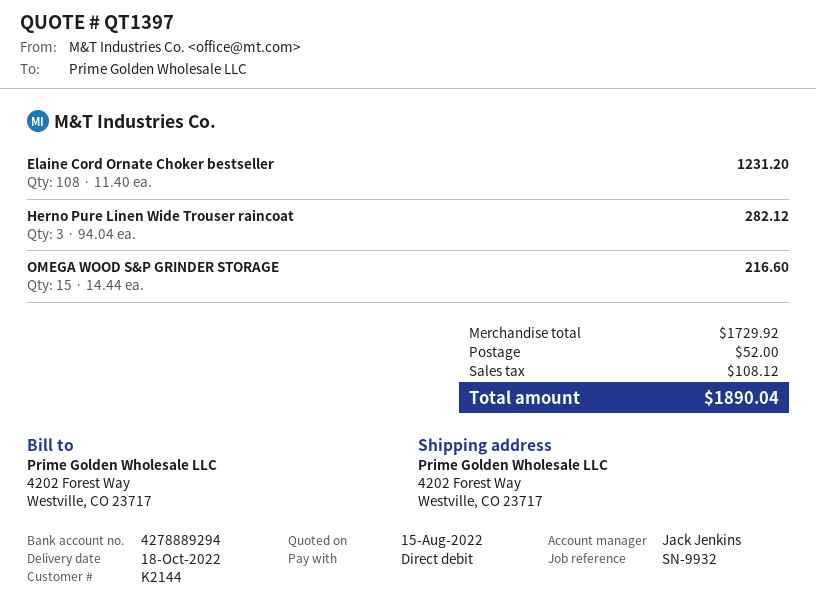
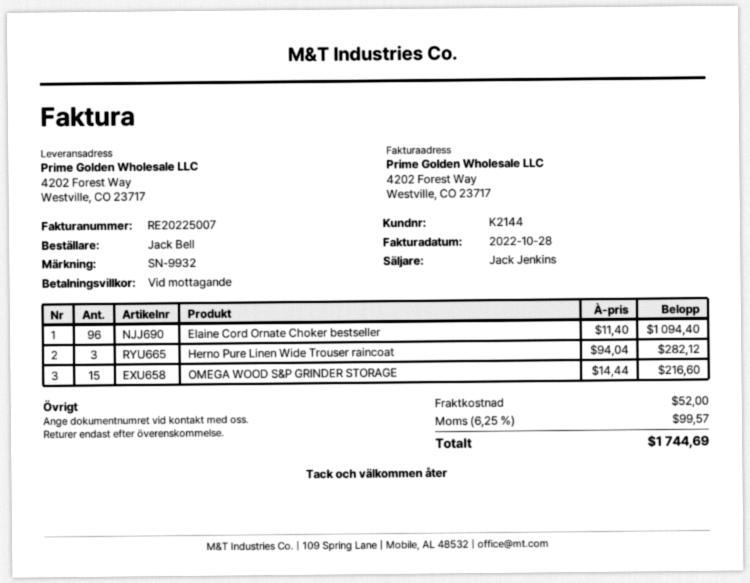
Elaine Cord Ornate Choker bestseller: 108 x 11.40 = 1231.20 -> 96 x 11.40 = 1094.40
tax: 108.12 -> 99.57
total: 1890.04 -> 1744.69

